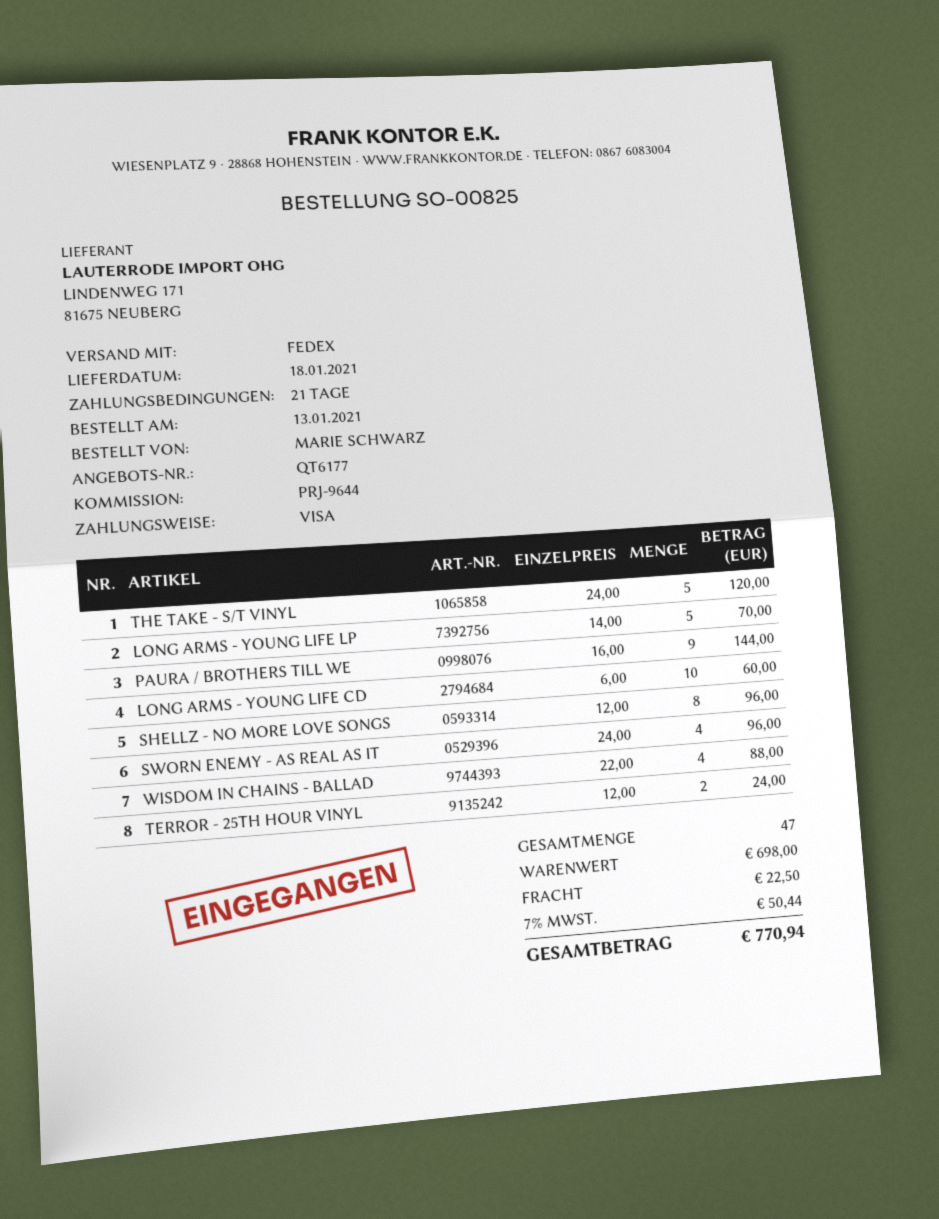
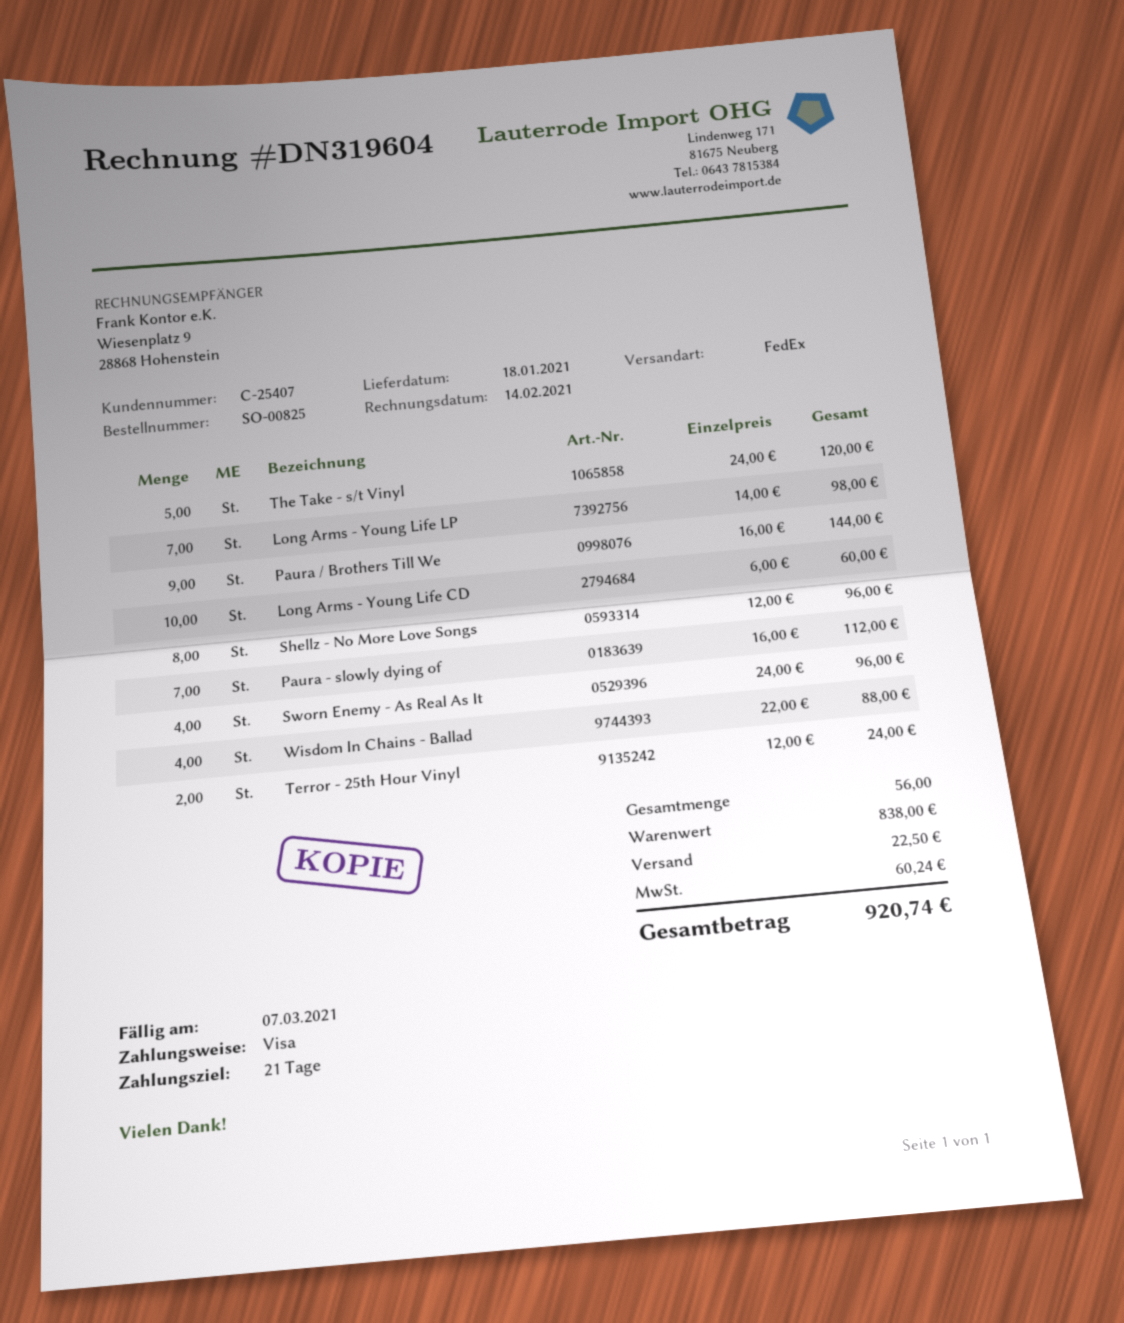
LONG ARMS - YOUNG LIFE LP: 5 x 14.00 = 70.00 -> 7 x 14.00 = 98.00
Paura - slowly dying of: none -> 7 x 16.00 = 112.00
total quantity: 47 -> 56
subtotal: 698.00 -> 838.00
tax: 50.44 -> 60.24
total: 770.94 -> 920.74

